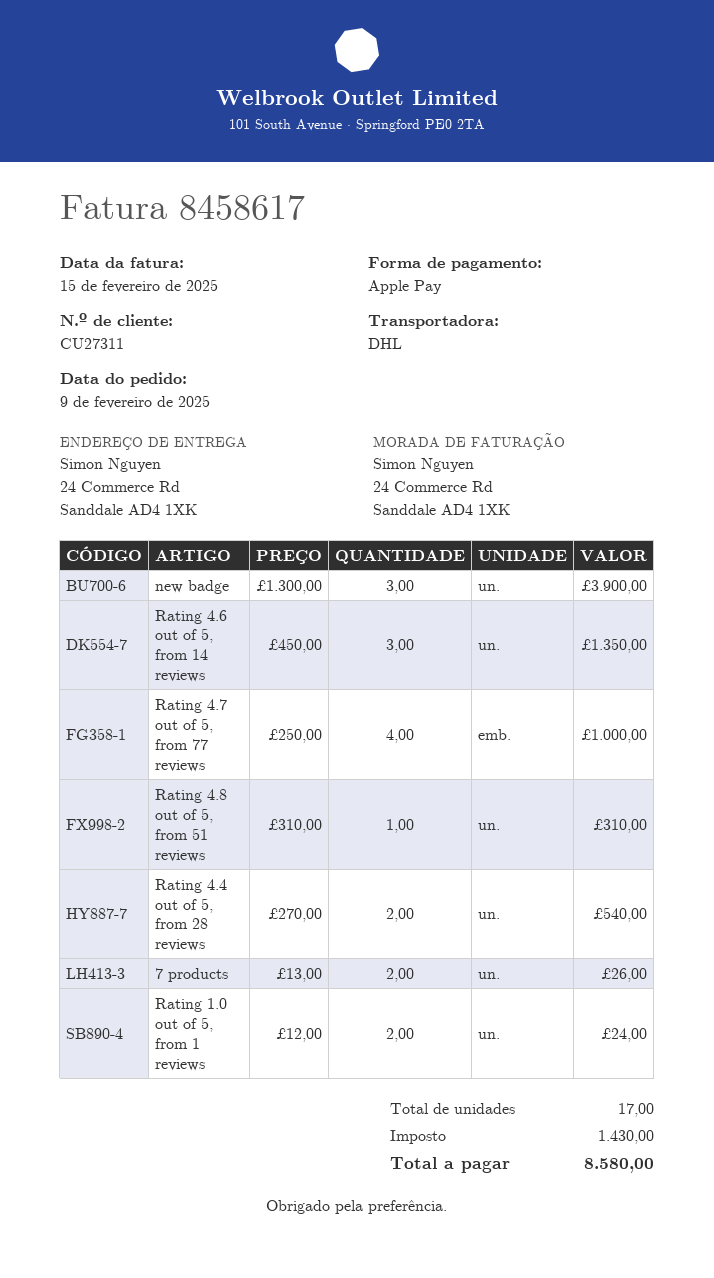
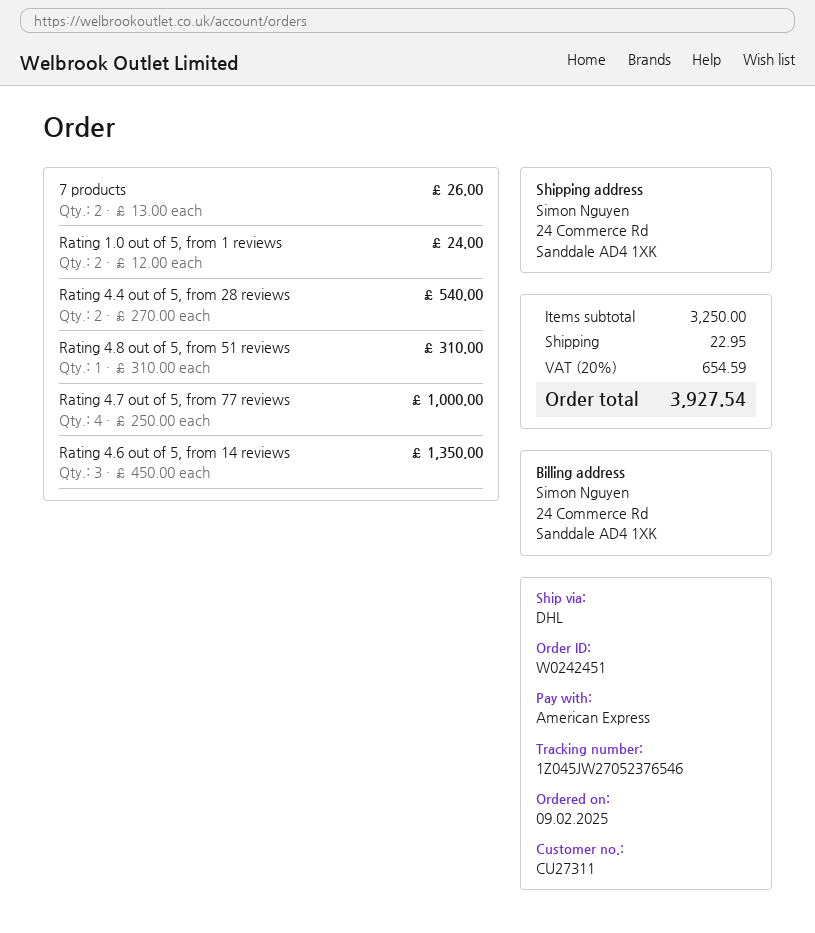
payment method: Apple Pay -> American Express
new badge: 3 x 1300.00 = 3900.00 -> none
shipping: none -> 22.95
tax: 1430.00 -> 654.59
total: 8580.00 -> 3927.54

